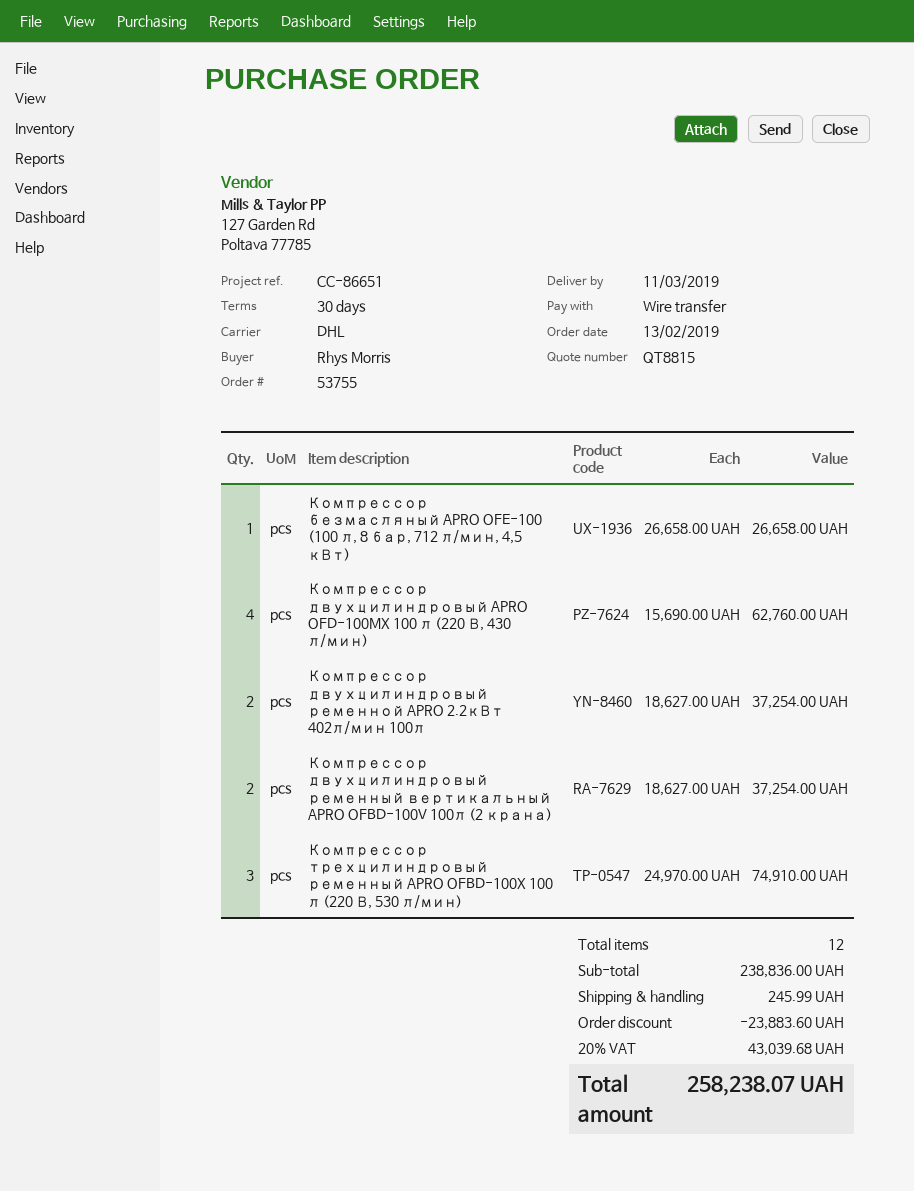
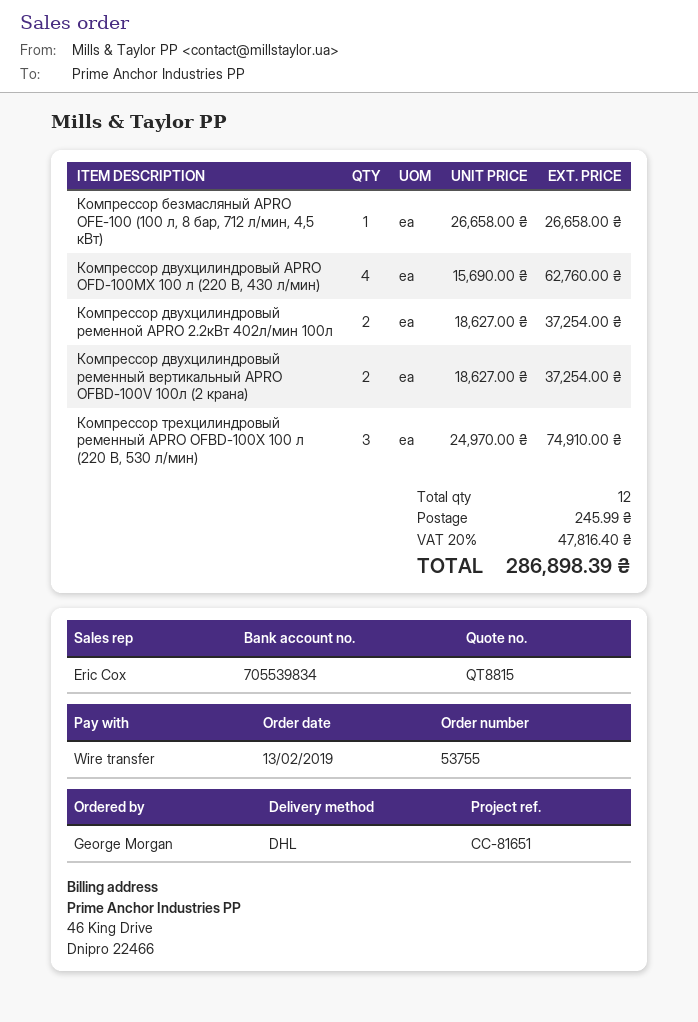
reference: CC-86651 -> CC-81651
ordered by: Rhys Morris -> George Morgan
discount: 23883.60 -> none
tax: 20% = 43039.68 -> 20% = 47816.40
total: 258238.07 -> 286898.39

